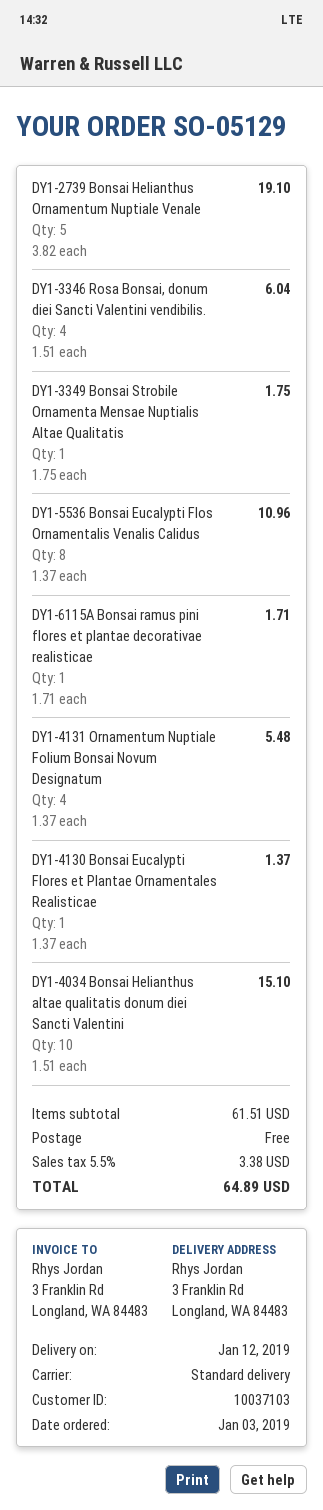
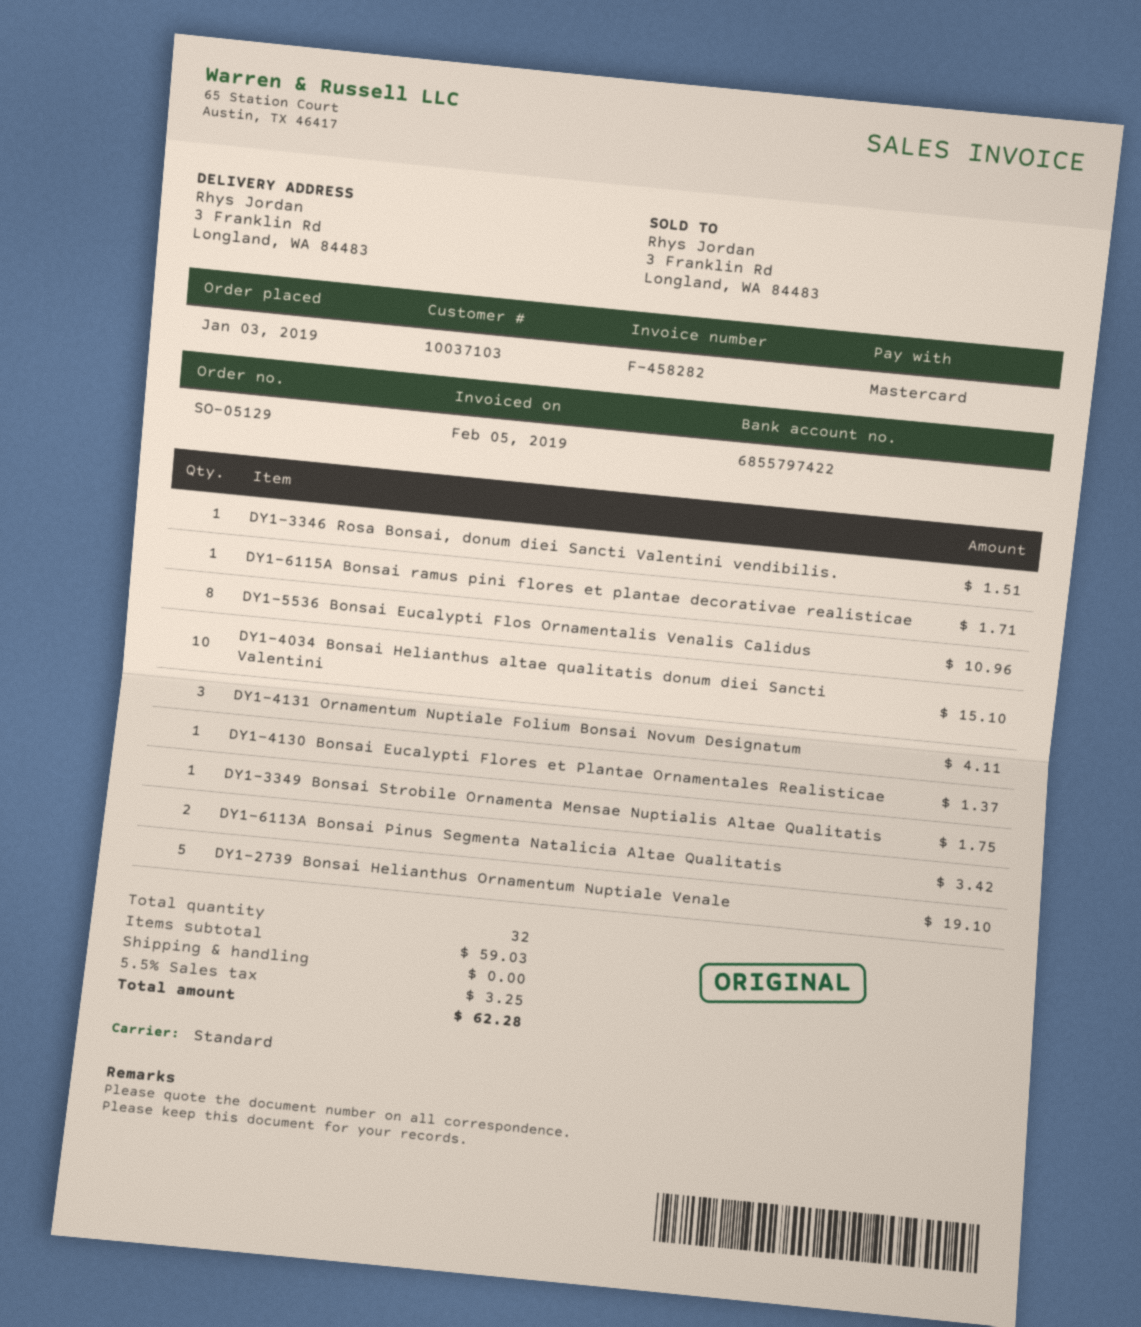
DY1-3346 Rosa Bonsai, donum diei Sancti Valentini vendibilis.: 4 for 6.04 -> 1 for 1.51
DY1-4131 Ornamentum Nuptiale Folium Bonsai Novum Designatum: 4 for 5.48 -> 3 for 4.11
DY1-6113A Bonsai Pinus Segmenta Natalicia Altae Qualitatis: none -> 2 for 3.42
subtotal: 61.51 -> 59.03
tax: 5.5% = 3.38 -> 5.5% = 3.25
total: 64.89 -> 62.28

